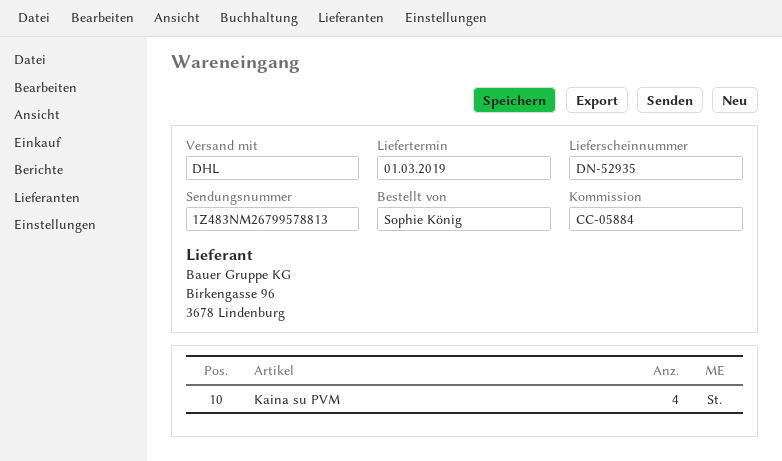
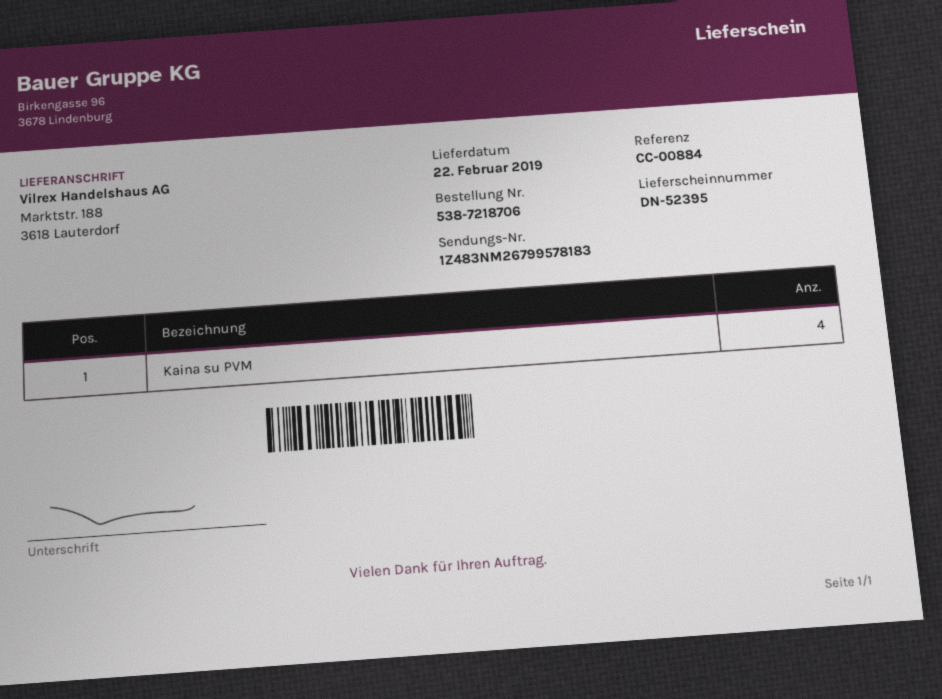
delivery note number: DN-52935 -> DN-52395
delivery date: 2019-03-01 -> 2019-02-22
reference: CC-05884 -> CC-00884
tracking number: 1Z483NM26799578813 -> 1Z483NM26799578183

